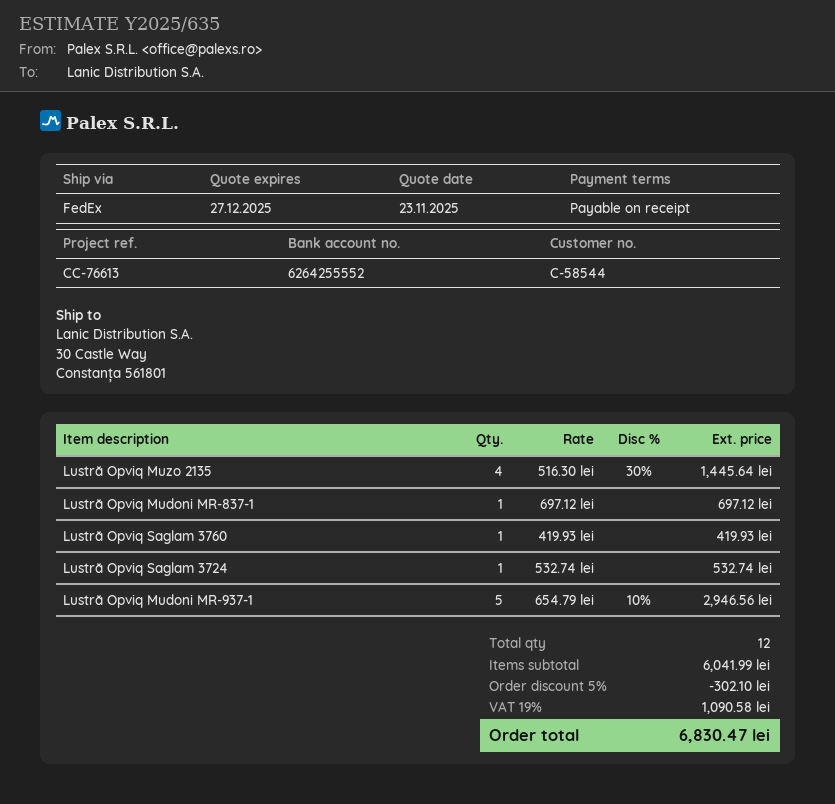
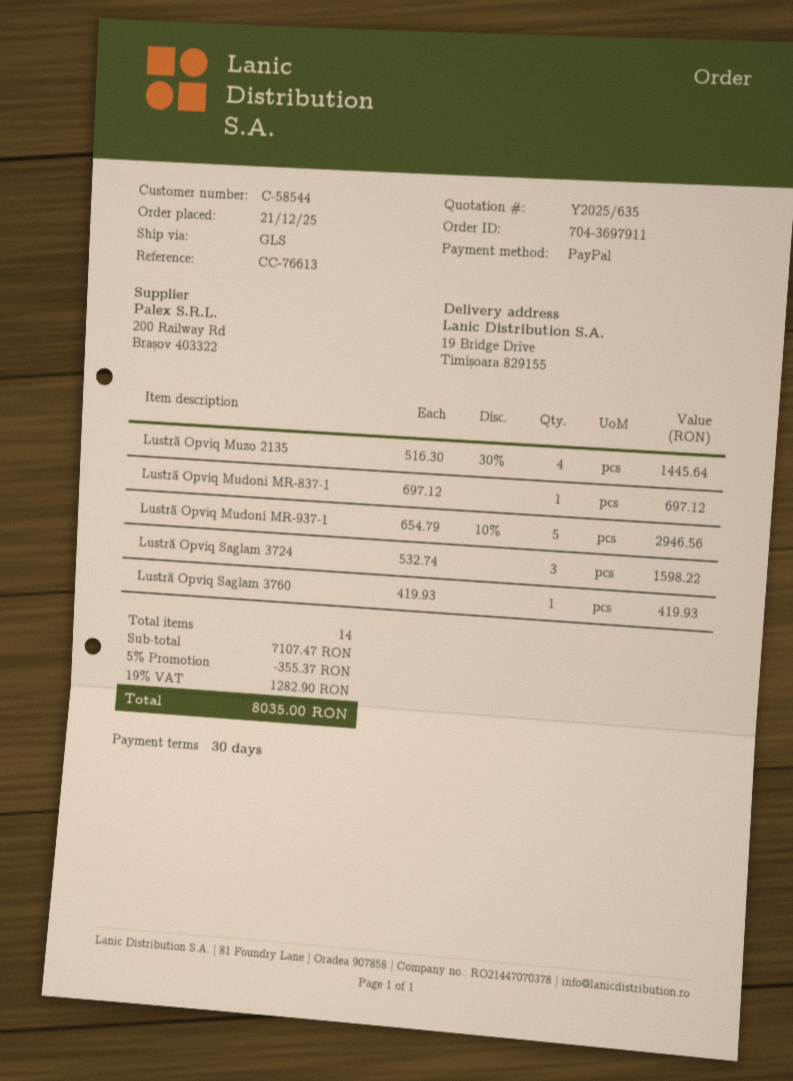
payment terms: on receipt -> 30 days
shipping method: FedEx -> GLS
ship to: 30 Castle Way, Constanța 561801 -> 19 Bridge Drive, Timișoara 829155
Lustră Opviq Saglam 3724: 1 x 532.74 = 532.74 -> 3 x 532.74 = 1598.22
total quantity: 12 -> 14
subtotal: 6041.99 -> 7107.47
discount: 5% = 302.10 -> 5% = 355.37
tax: 19% = 1090.58 -> 19% = 1282.90
total: 6830.47 -> 8035.00

